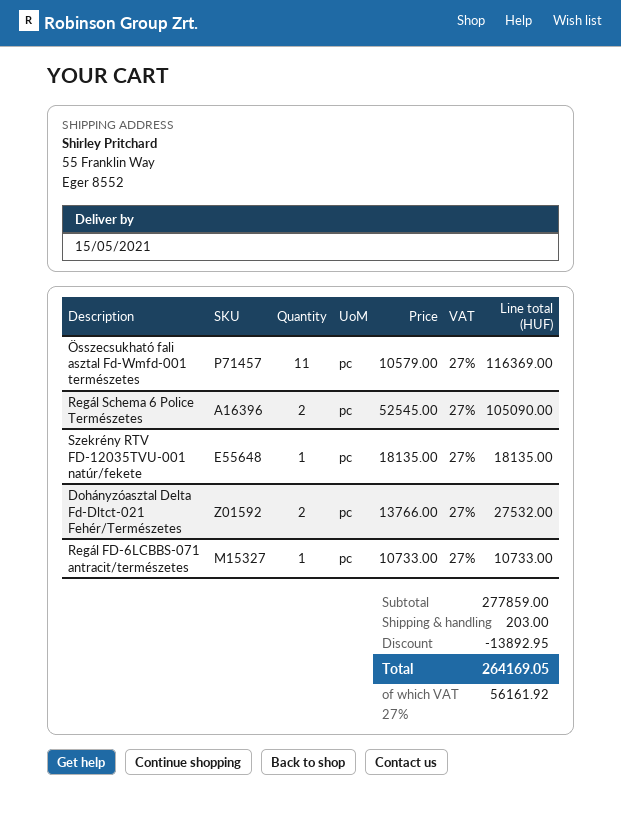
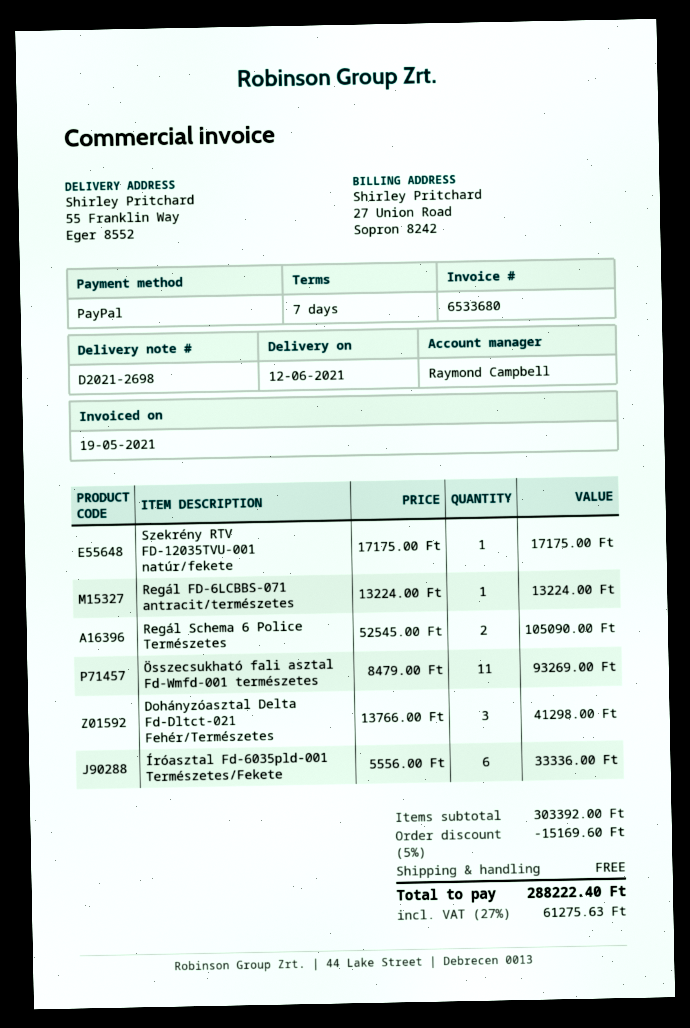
delivery date: 2021-05-15 -> 2021-06-12
Összecsukható fali asztal Fd-Wmfd-001 természetes: 11 x 10579.00 = 116369.00 -> 11 x 8479.00 = 93269.00
Szekrény RTV FD-12035TVU-001 natúr/fekete: 1 x 18135.00 = 18135.00 -> 1 x 17175.00 = 17175.00
Dohányzóasztal Delta Fd-Dltct-021 Fehér/Természetes: 2 x 13766.00 = 27532.00 -> 3 x 13766.00 = 41298.00
Regál FD-6LCBBS-071 antracit/természetes: 1 x 10733.00 = 10733.00 -> 1 x 13224.00 = 13224.00
Íróasztal Fd-6035pld-001 Természetes/Fekete: none -> 6 x 5556.00 = 33336.00
subtotal: 277859.00 -> 303392.00
discount: 13892.95 -> 15169.60
shipping: 203.00 -> 0.00
tax: 27% = 56161.92 -> 27% = 61275.63
total: 264169.05 -> 288222.40

